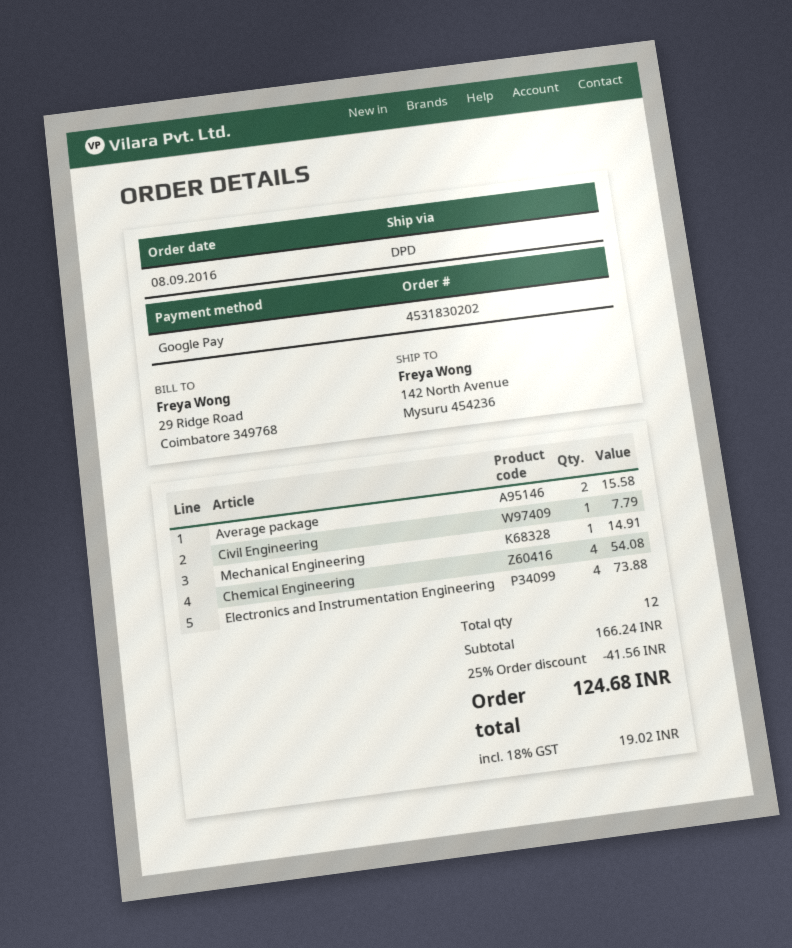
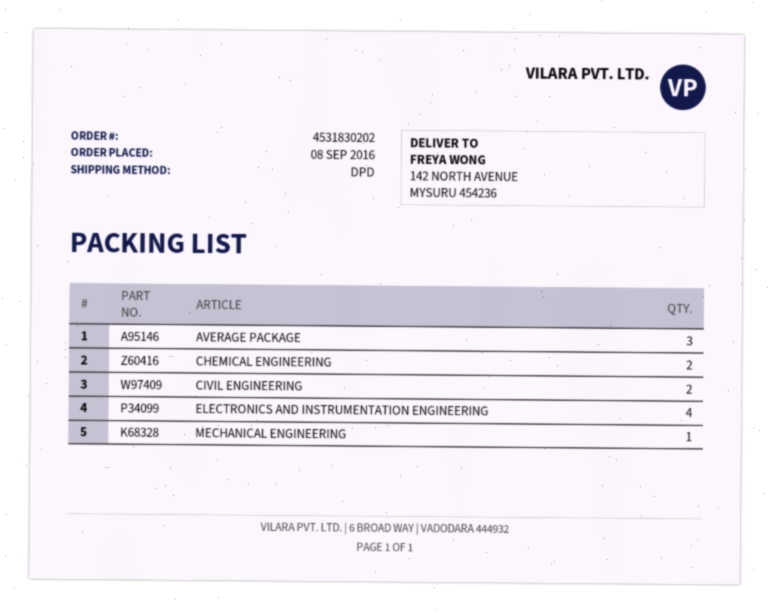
Average package: 2 -> 3
Civil Engineering: 1 -> 2
Chemical Engineering: 4 -> 2

